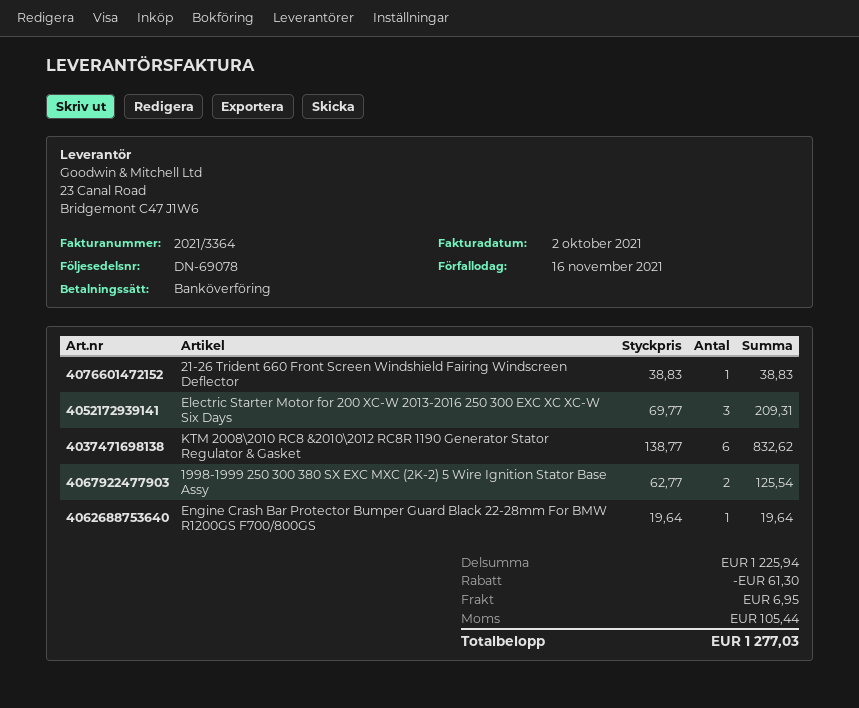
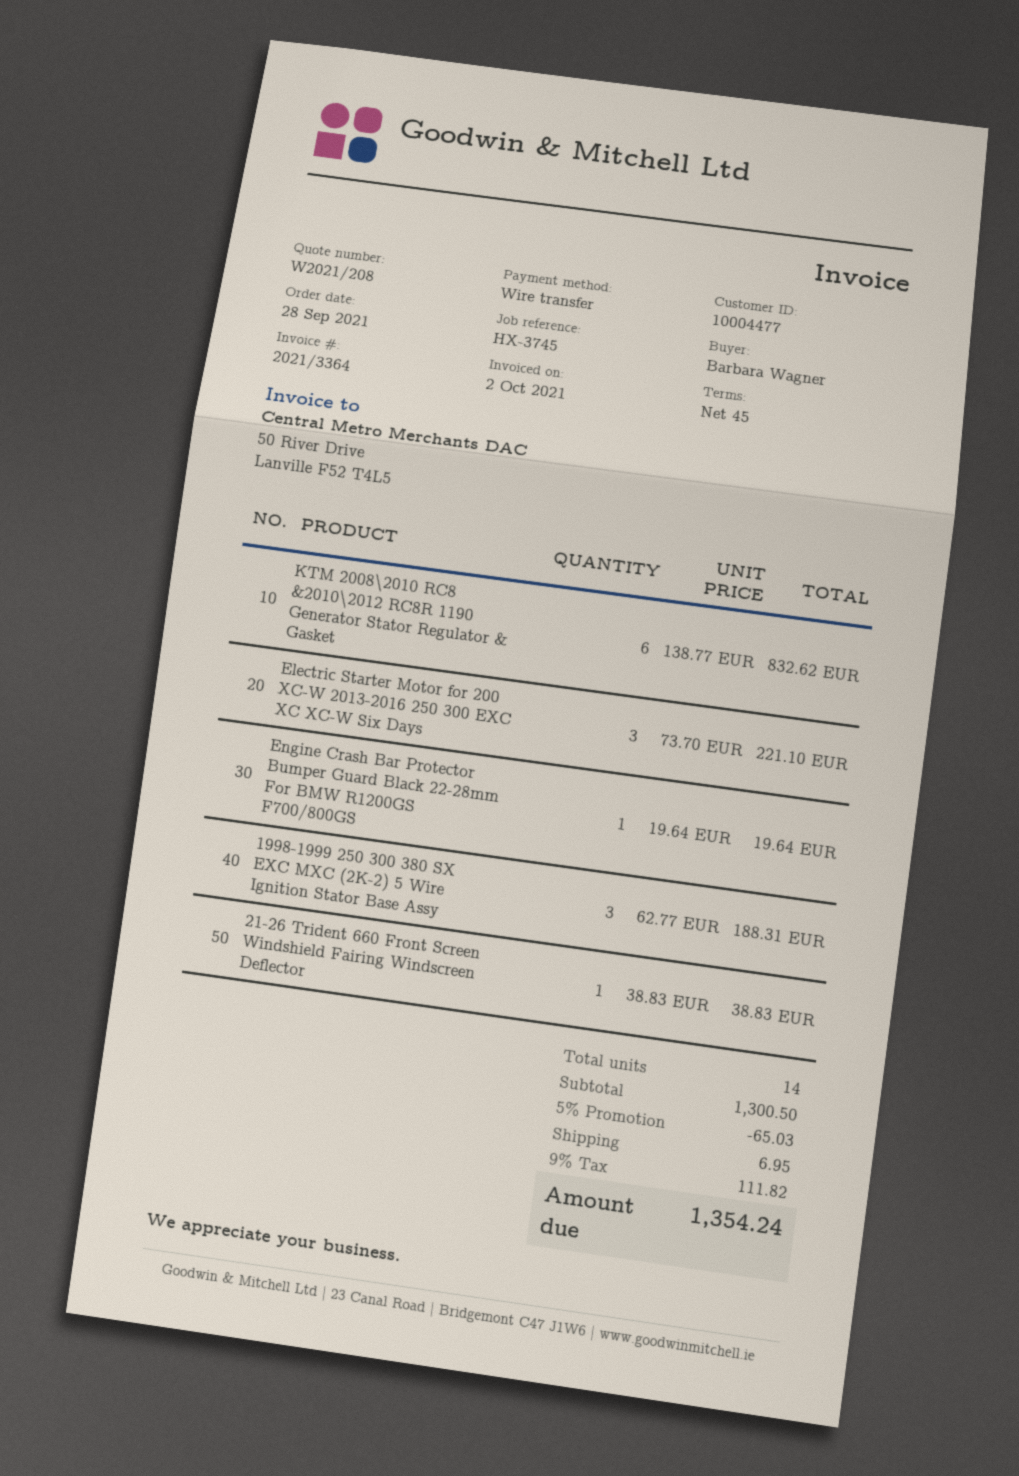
Electric Starter Motor for 200 XC-W 2013-2016 250 300 EXC XC XC-W Six Days: 3 x 69.77 = 209.31 -> 3 x 73.70 = 221.10
1998-1999 250 300 380 SX EXC MXC (2K-2) 5 Wire Ignition Stator Base Assy: 2 x 62.77 = 125.54 -> 3 x 62.77 = 188.31
subtotal: 1225.94 -> 1300.50
discount: 61.30 -> 65.03
tax: 105.44 -> 111.82
total: 1277.03 -> 1354.24

